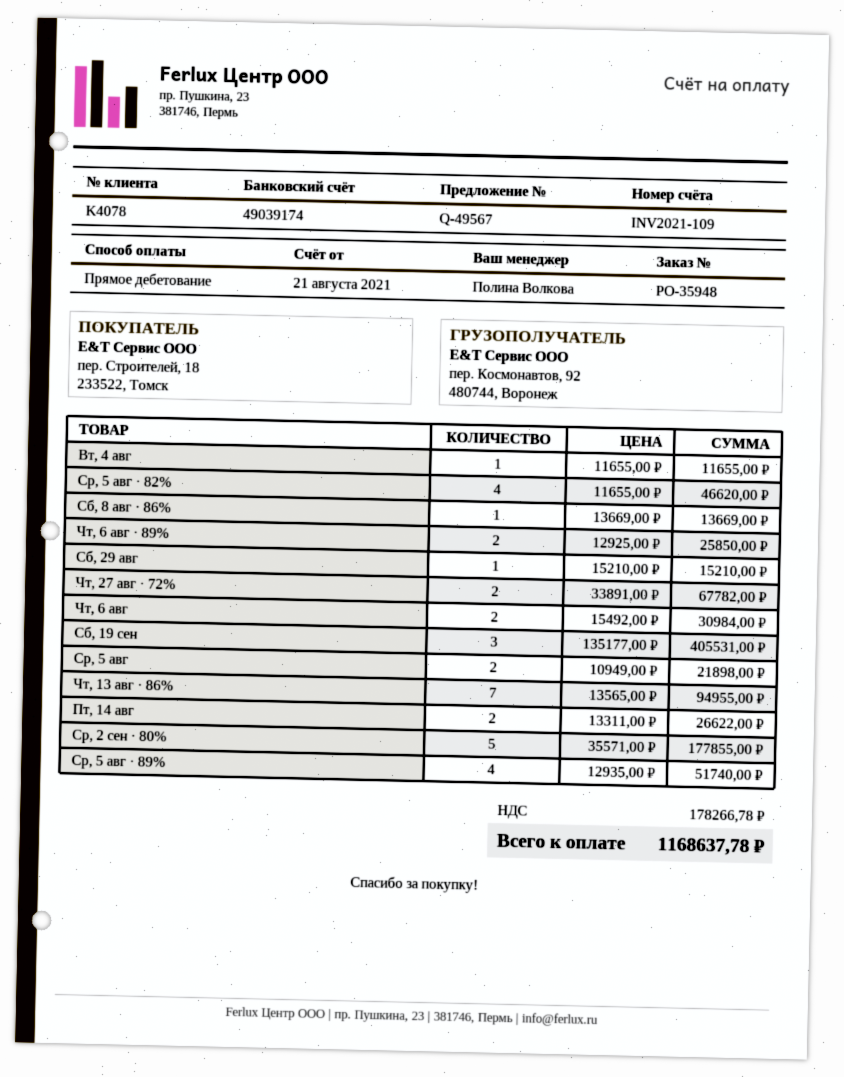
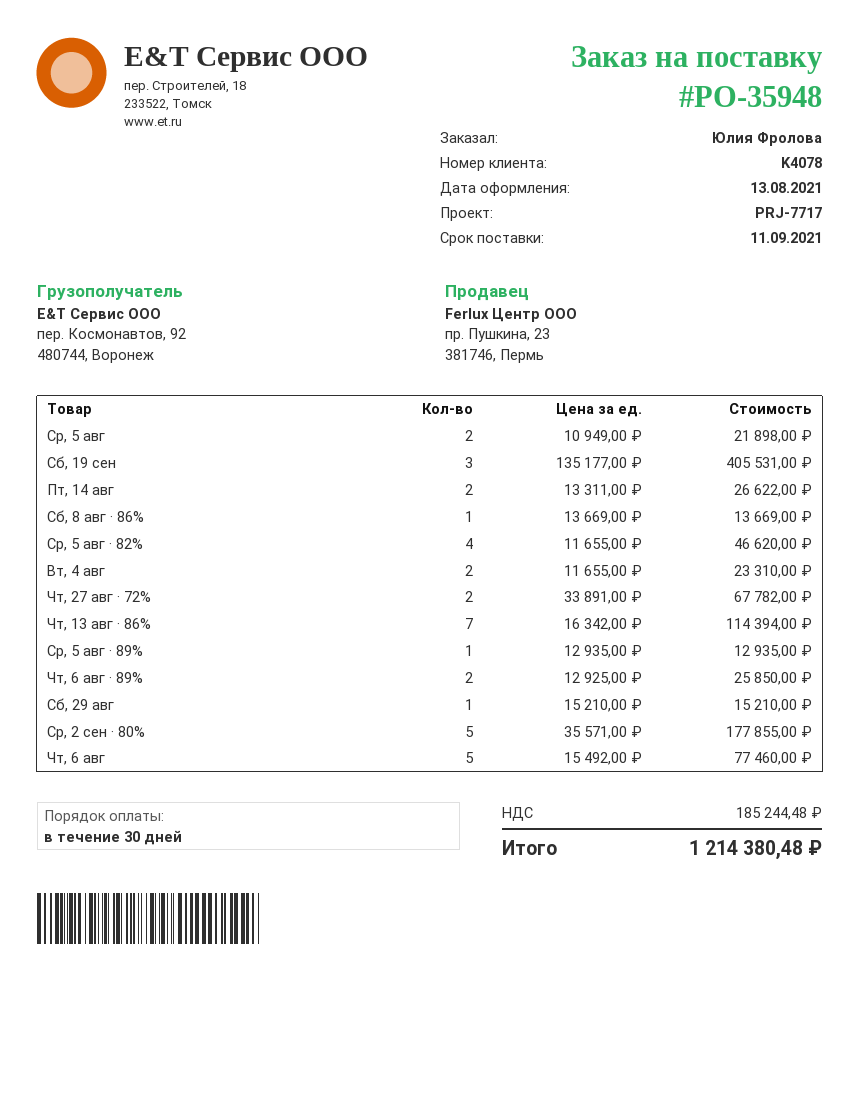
Вт, 4 авг: 1 x 11655.00 = 11655.00 -> 2 x 11655.00 = 23310.00
Чт, 6 авг: 2 x 15492.00 = 30984.00 -> 5 x 15492.00 = 77460.00
Чт, 13 авг · 86%: 7 x 13565.00 = 94955.00 -> 7 x 16342.00 = 114394.00
Ср, 5 авг · 89%: 4 x 12935.00 = 51740.00 -> 1 x 12935.00 = 12935.00
tax: 178266.78 -> 185244.48
total: 1168637.78 -> 1214380.48

